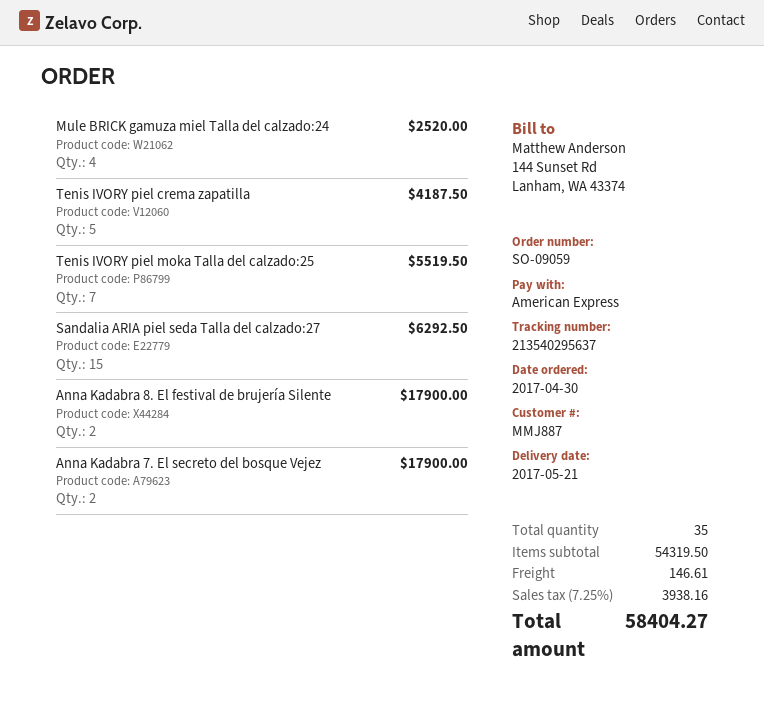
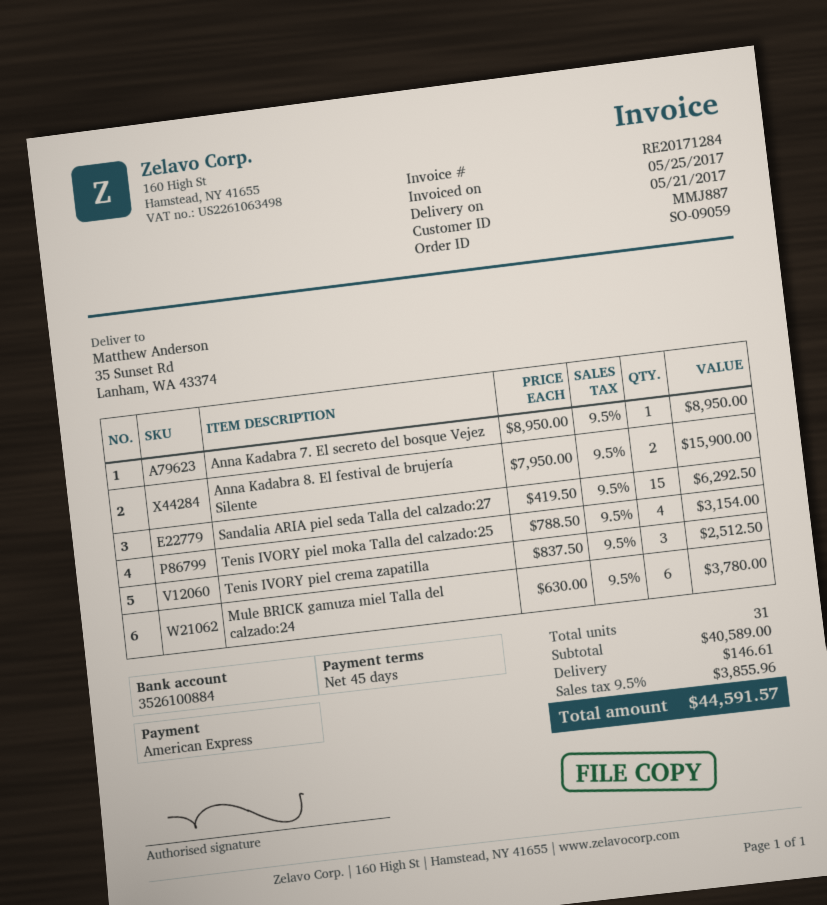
Mule BRICK gamuza miel Talla del calzado:24: 4 for 2520.00 -> 6 for 3780.00
Tenis IVORY piel crema zapatilla: 5 for 4187.50 -> 3 for 2512.50
Tenis IVORY piel moka Talla del calzado:25: 7 for 5519.50 -> 4 for 3154.00
Anna Kadabra 8. El festival de brujería Silente: 2 for 17900.00 -> 2 for 15900.00
Anna Kadabra 7. El secreto del bosque Vejez: 2 for 17900.00 -> 1 for 8950.00
total quantity: 35 -> 31
subtotal: 54319.50 -> 40589.00
tax: 7.25% = 3938.16 -> 9.5% = 3855.96
total: 58404.27 -> 44591.57

